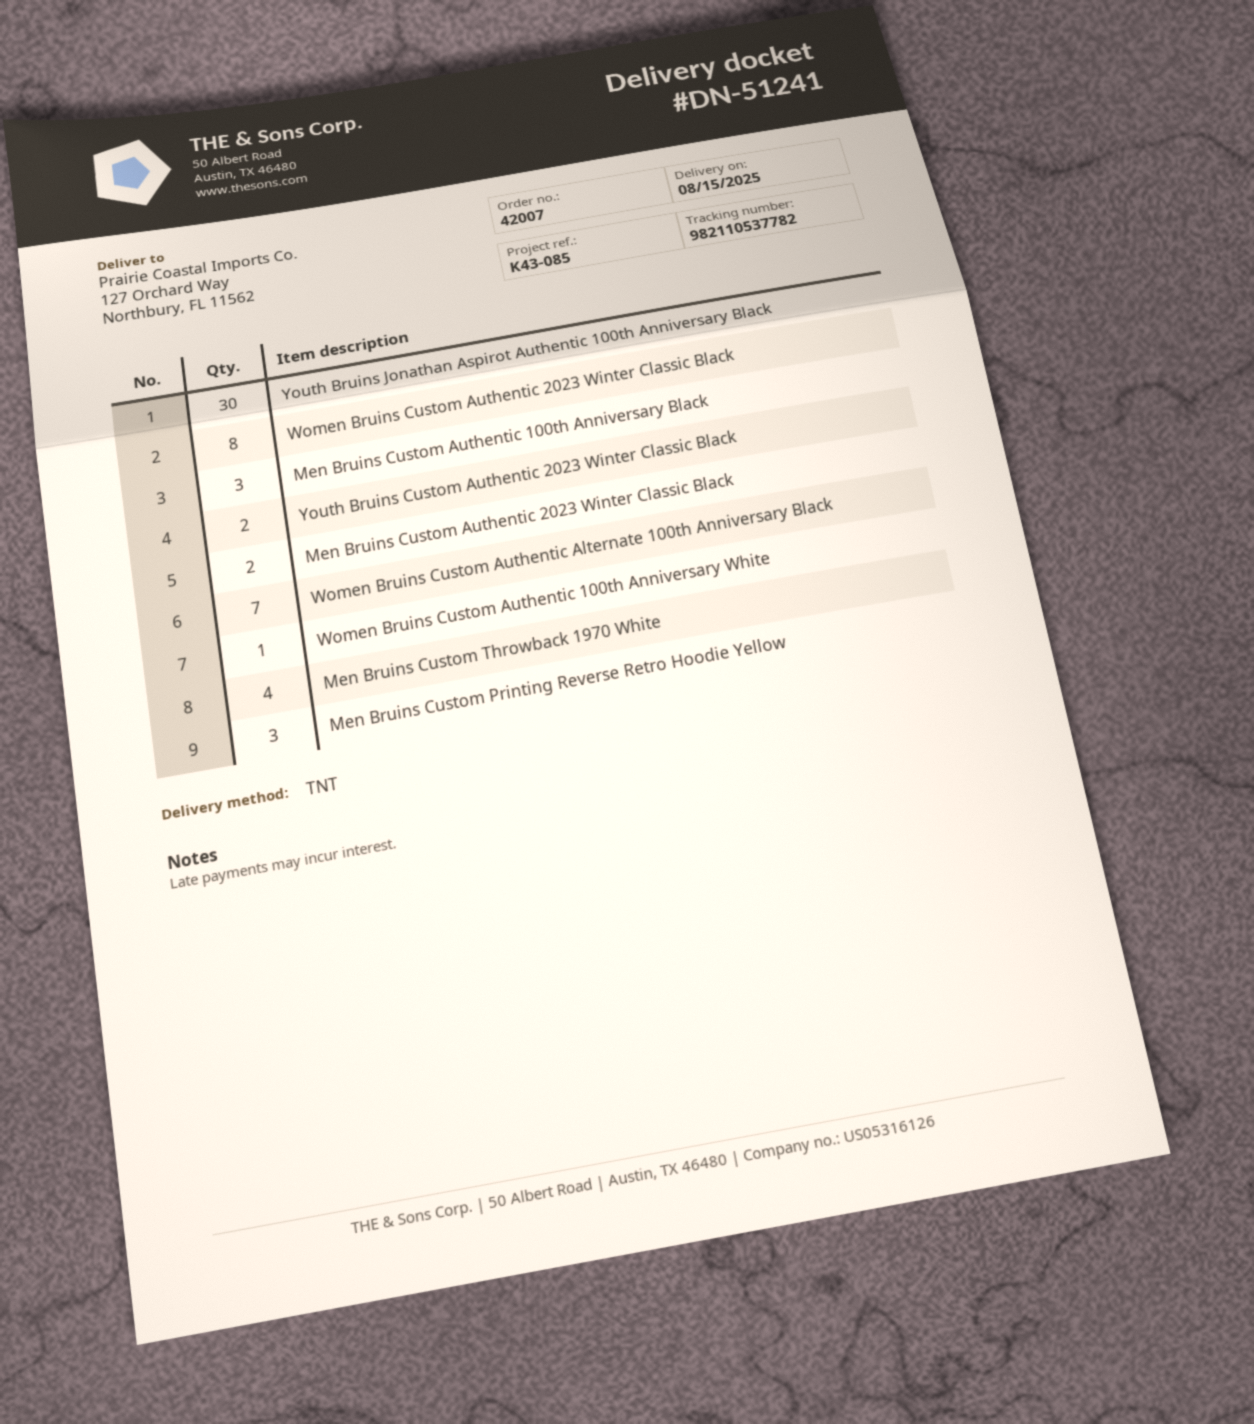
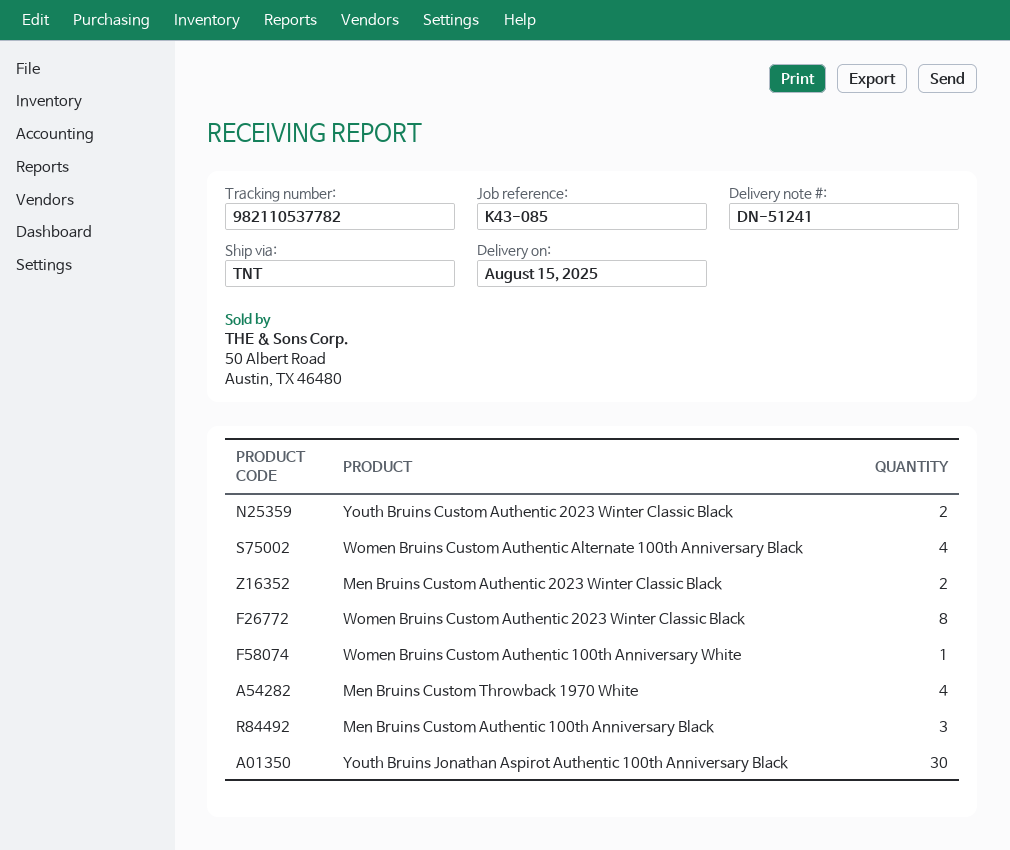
Women Bruins Custom Authentic Alternate 100th Anniversary Black: 7 -> 4
Men Bruins Custom Printing Reverse Retro Hoodie Yellow: 3 -> none

